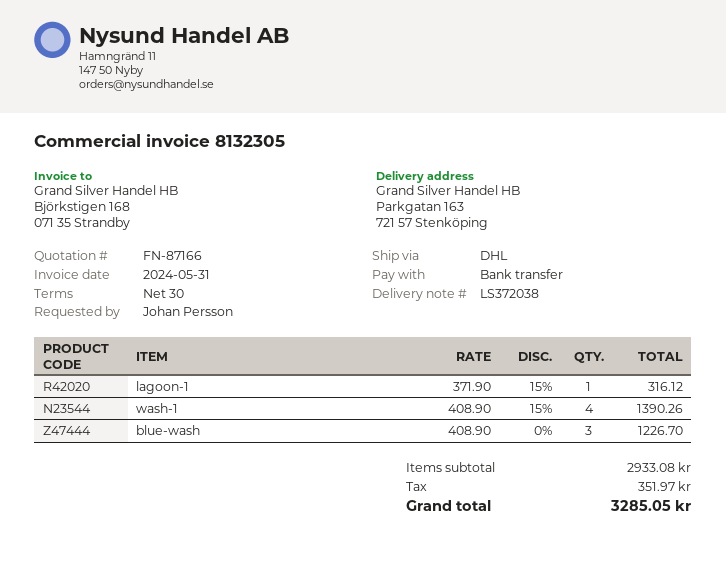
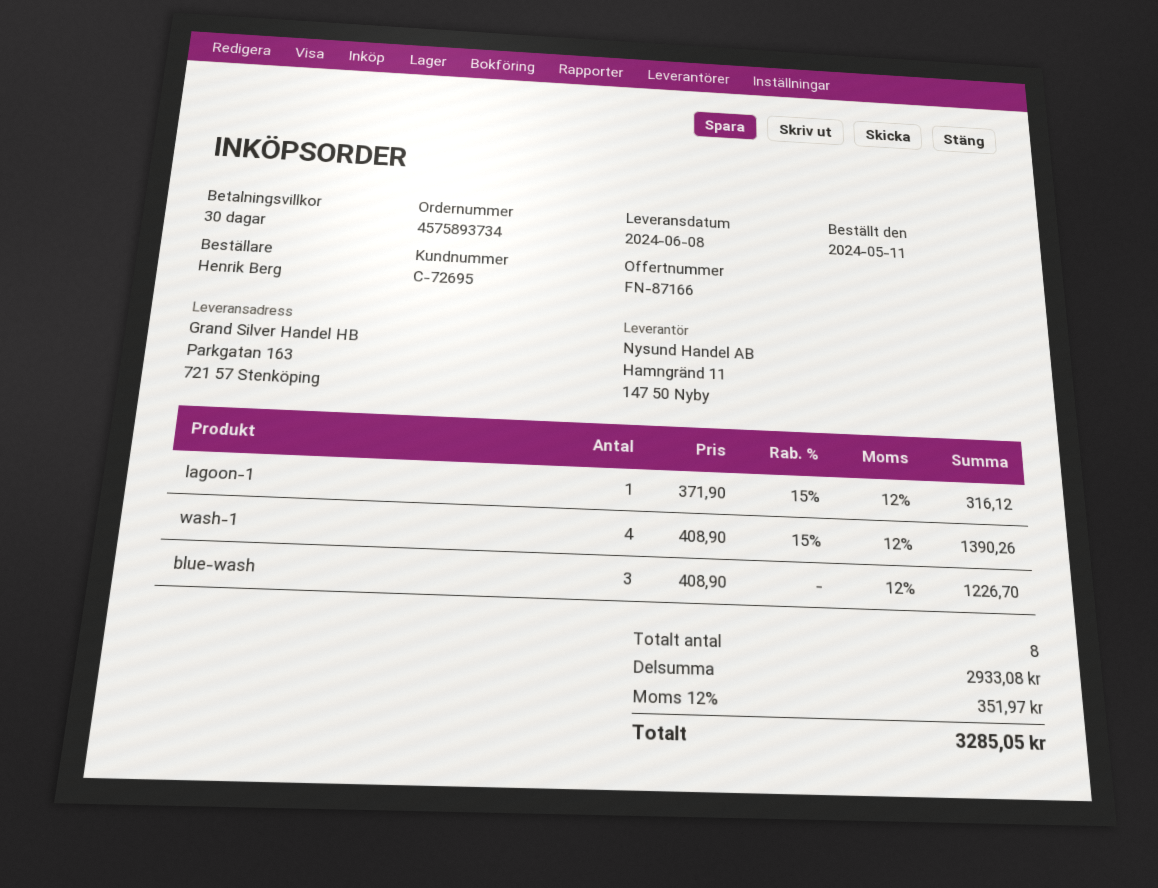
ordered by: Johan Persson -> Henrik Berg

